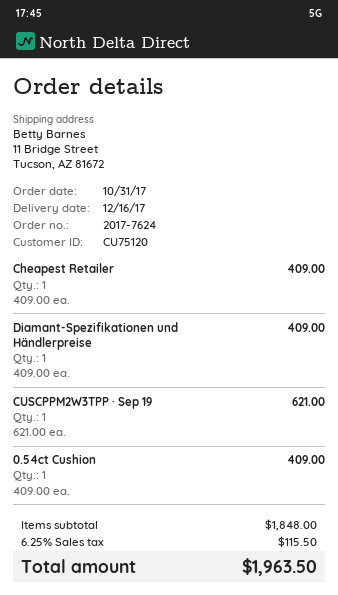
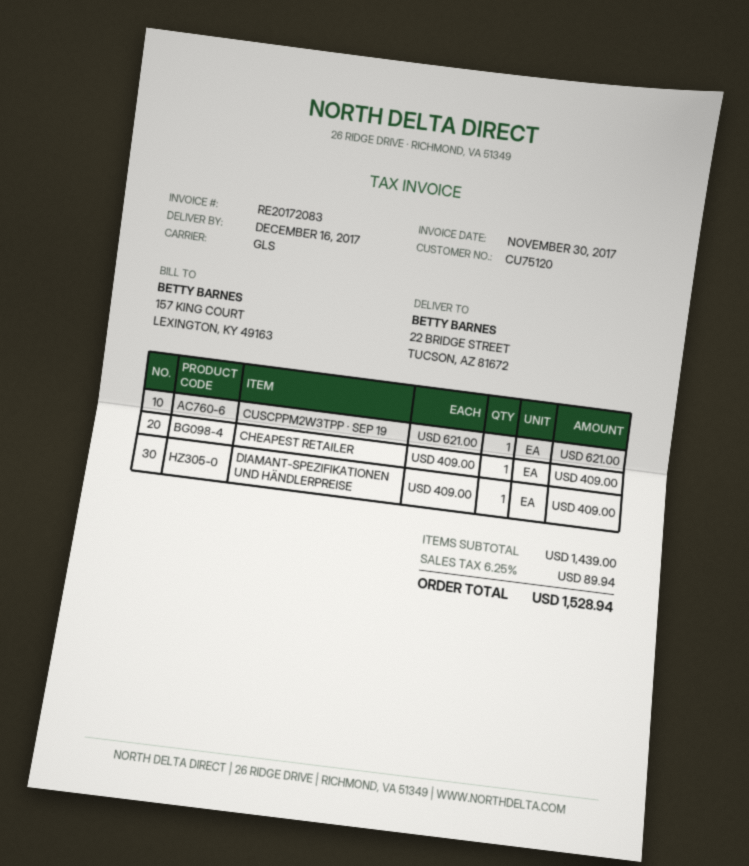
ship to: 11 Bridge Street, Tucson, AZ 81672 -> 22 BRIDGE STREET, TUCSON, AZ 81672
0.54ct Cushion: 1 x 409.00 = 409.00 -> none
subtotal: 1848.00 -> 1439.00
tax: 6.25% = 115.50 -> 6.25% = 89.94
total: 1963.50 -> 1528.94

